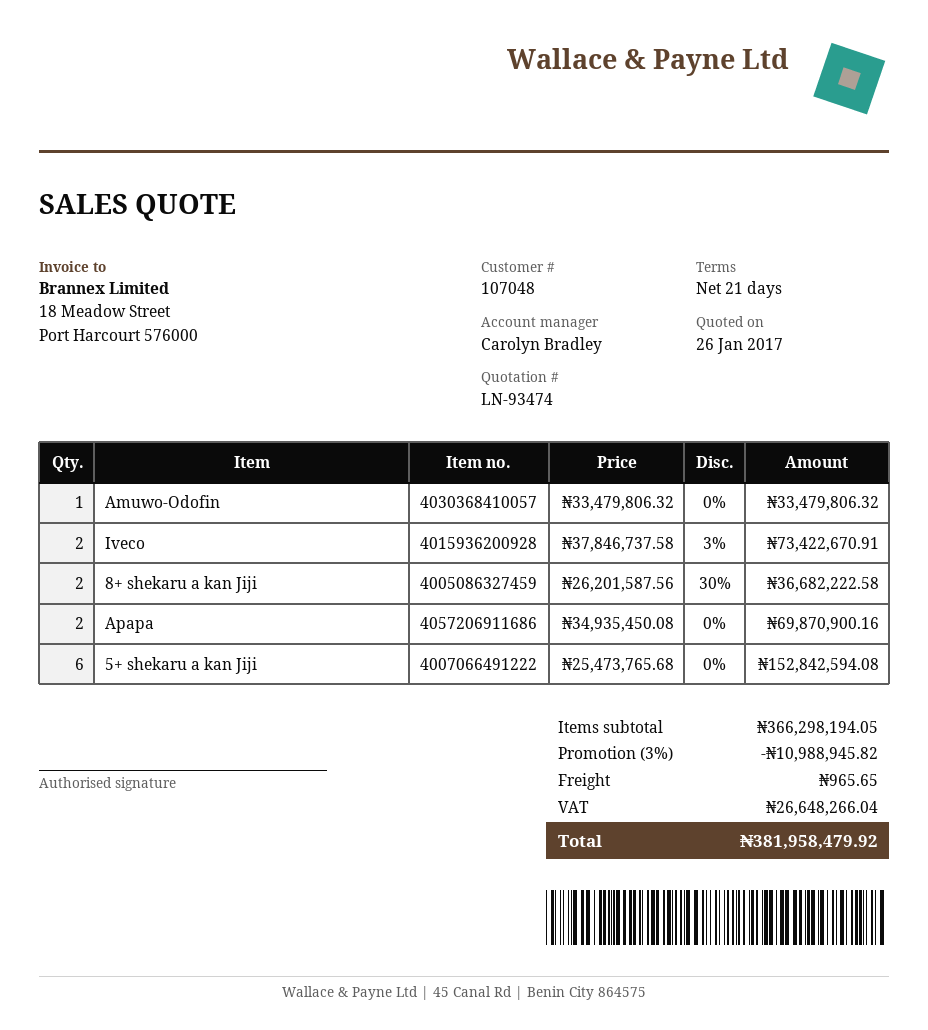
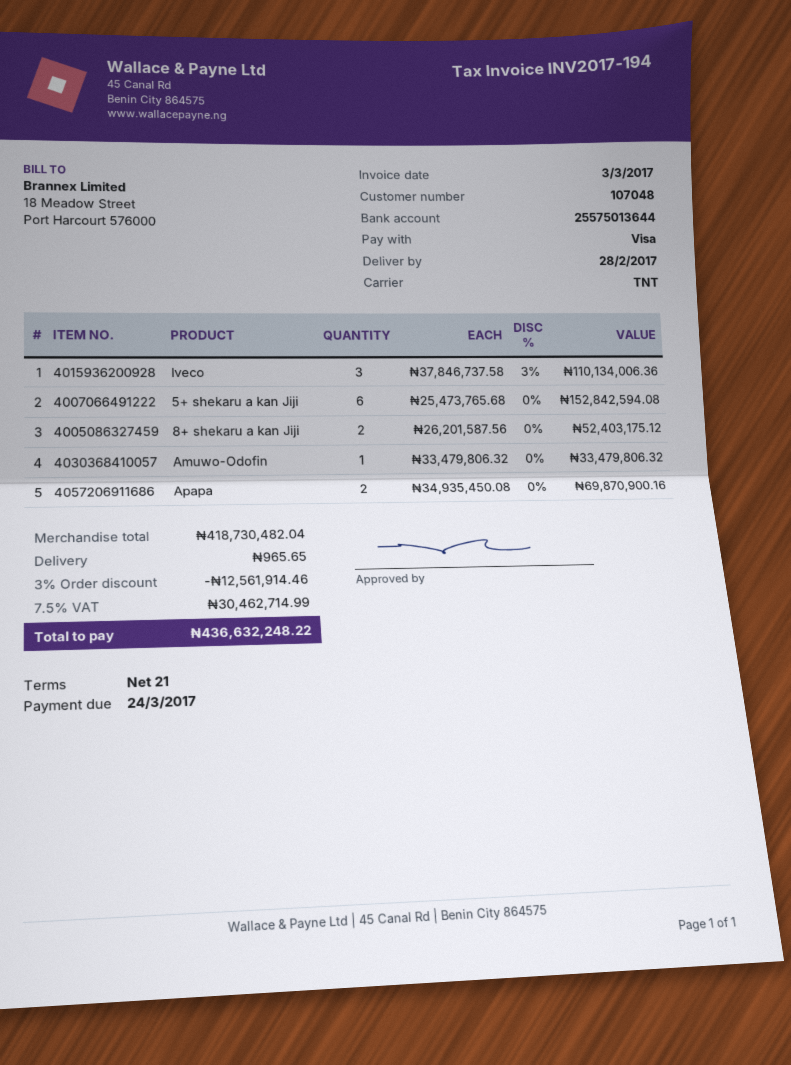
Iveco: 2 x 37846737.58 - 3% = 73422670.91 -> 3 x 37846737.58 - 3% = 110134006.36
8+ shekaru a kan Jiji: 2 x 26201587.56 - 30% = 36682222.58 -> 2 x 26201587.56 = 52403175.12
subtotal: 366298194.05 -> 418730482.04
discount: 3% = 10988945.82 -> 3% = 12561914.46
tax: 26648266.04 -> 30462714.99
total: 381958479.92 -> 436632248.22

